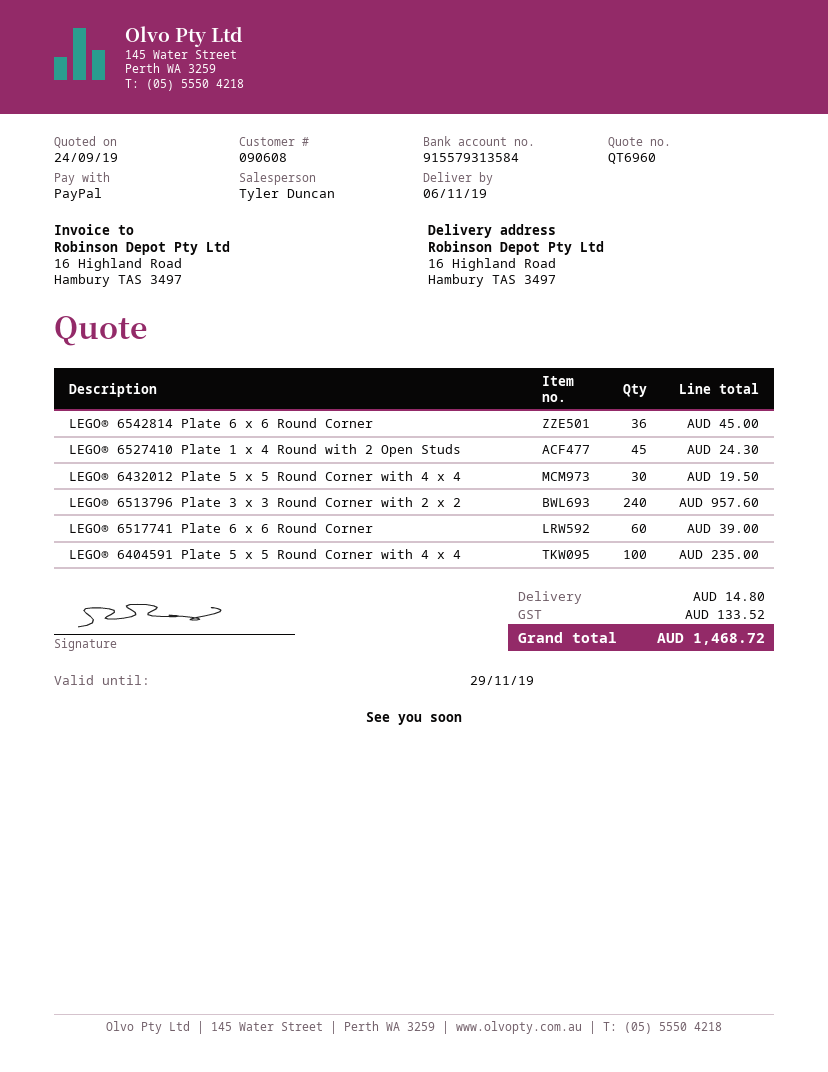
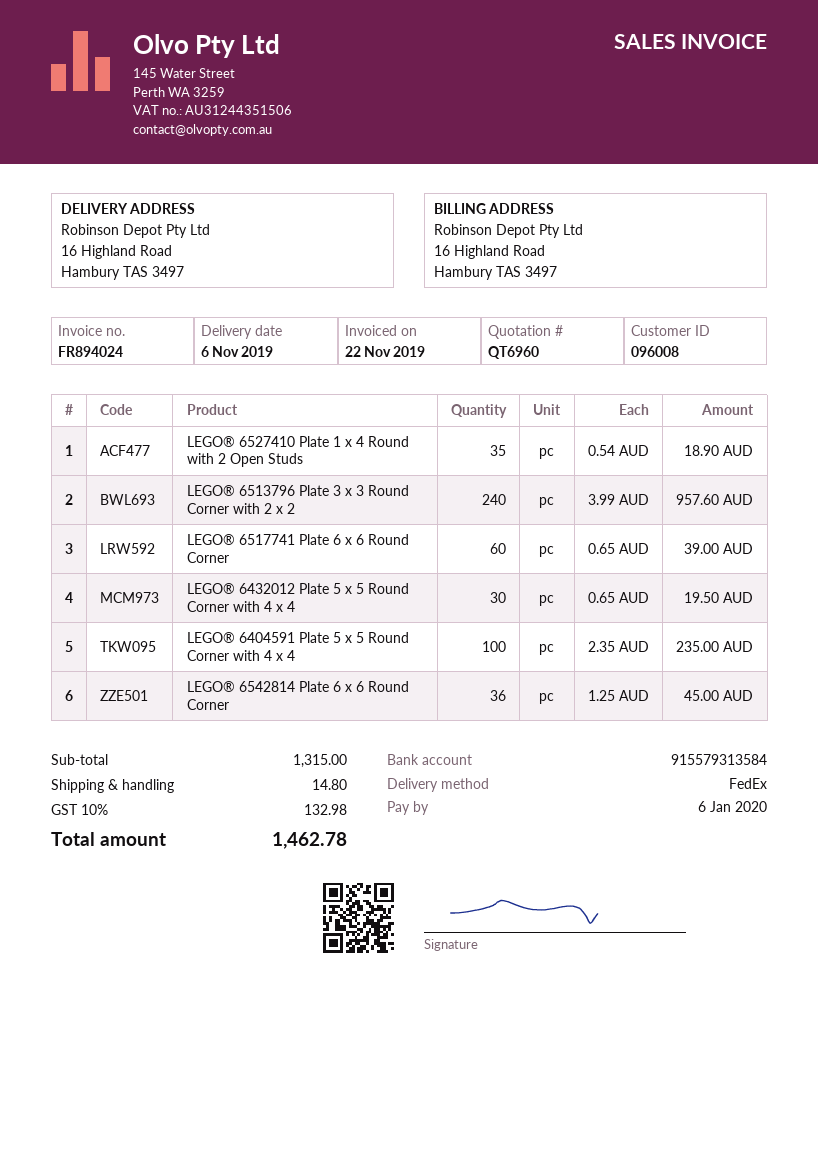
customer number: 090608 -> 096008
LEGO® 6527410 Plate 1 x 4 Round with 2 Open Studs: 45 for 24.30 -> 35 for 18.90
tax: 133.52 -> 132.98
total: 1468.72 -> 1462.78

